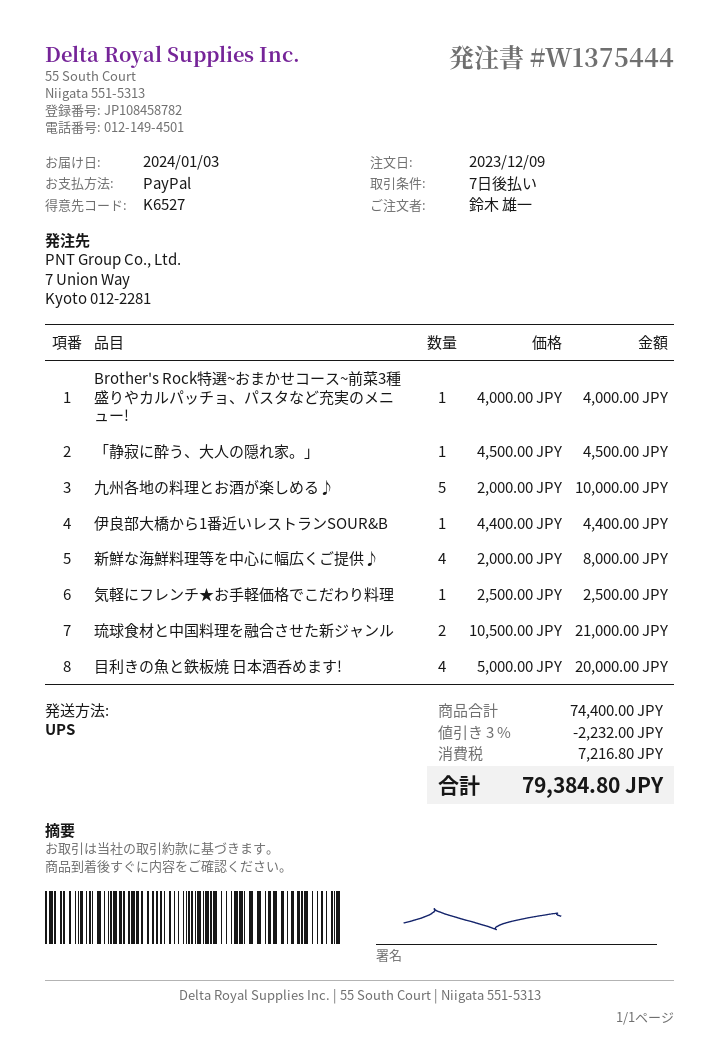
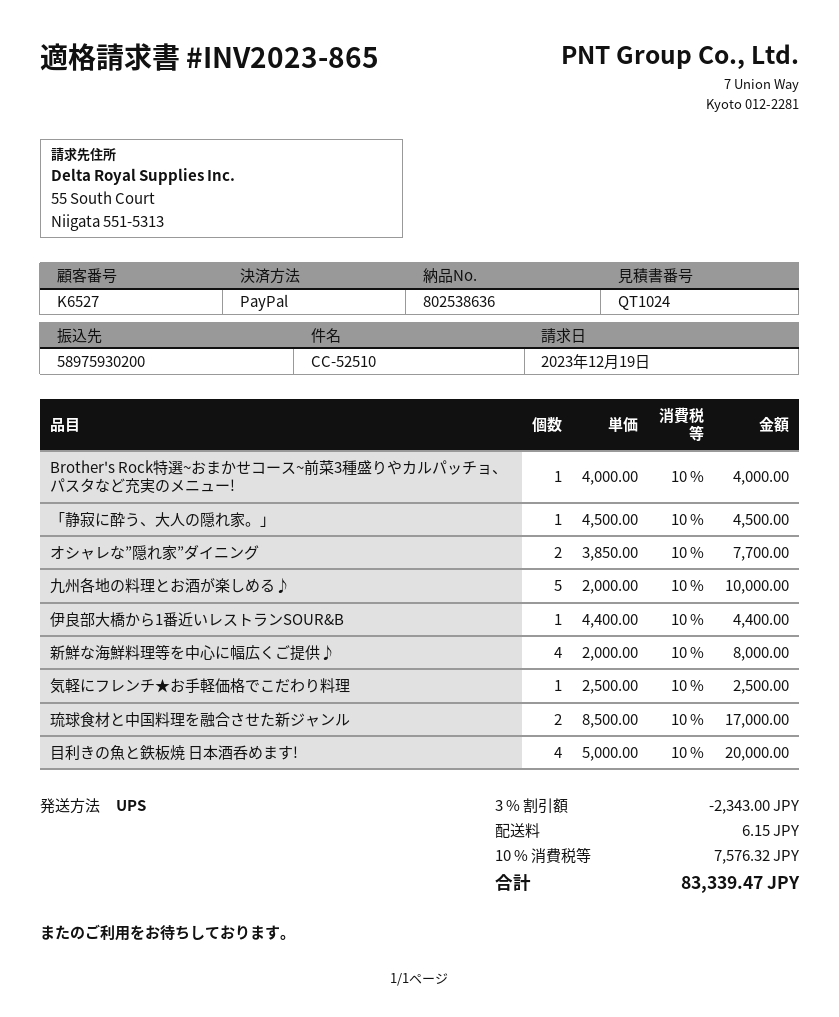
琉球食材と中国料理を融合させた新ジャンル: 2 x 10500.00 = 21000.00 -> 2 x 8500.00 = 17000.00
オシャレな”隠れ家”ダイニング: none -> 2 x 3850.00 = 7700.00
discount: 3% = 2232.00 -> 3% = 2343.00
shipping: none -> 6.15
tax: 7216.80 -> 7576.32
total: 79384.80 -> 83339.47

